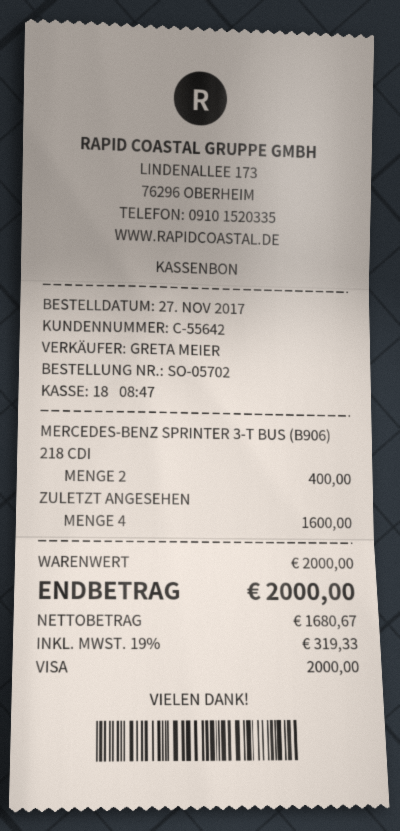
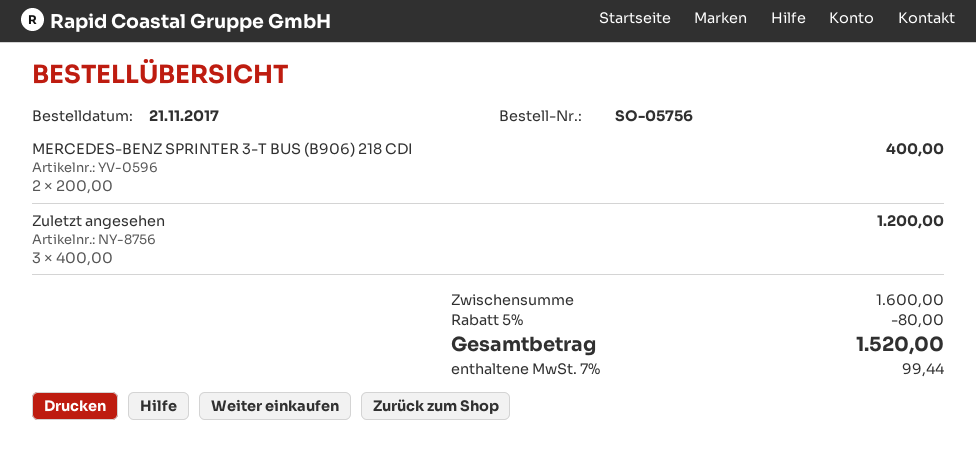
order number: SO-05702 -> SO-05756
order date: 2017-11-27 -> 2017-11-21
ZULETZT ANGESEHEN: 4 for 1600.00 -> 3 for 1200.00
subtotal: 2000.00 -> 1600.00
discount: none -> 5% = 80.00
tax: 19% = 319.33 -> 7% = 99.44
total: 2000.00 -> 1520.00

